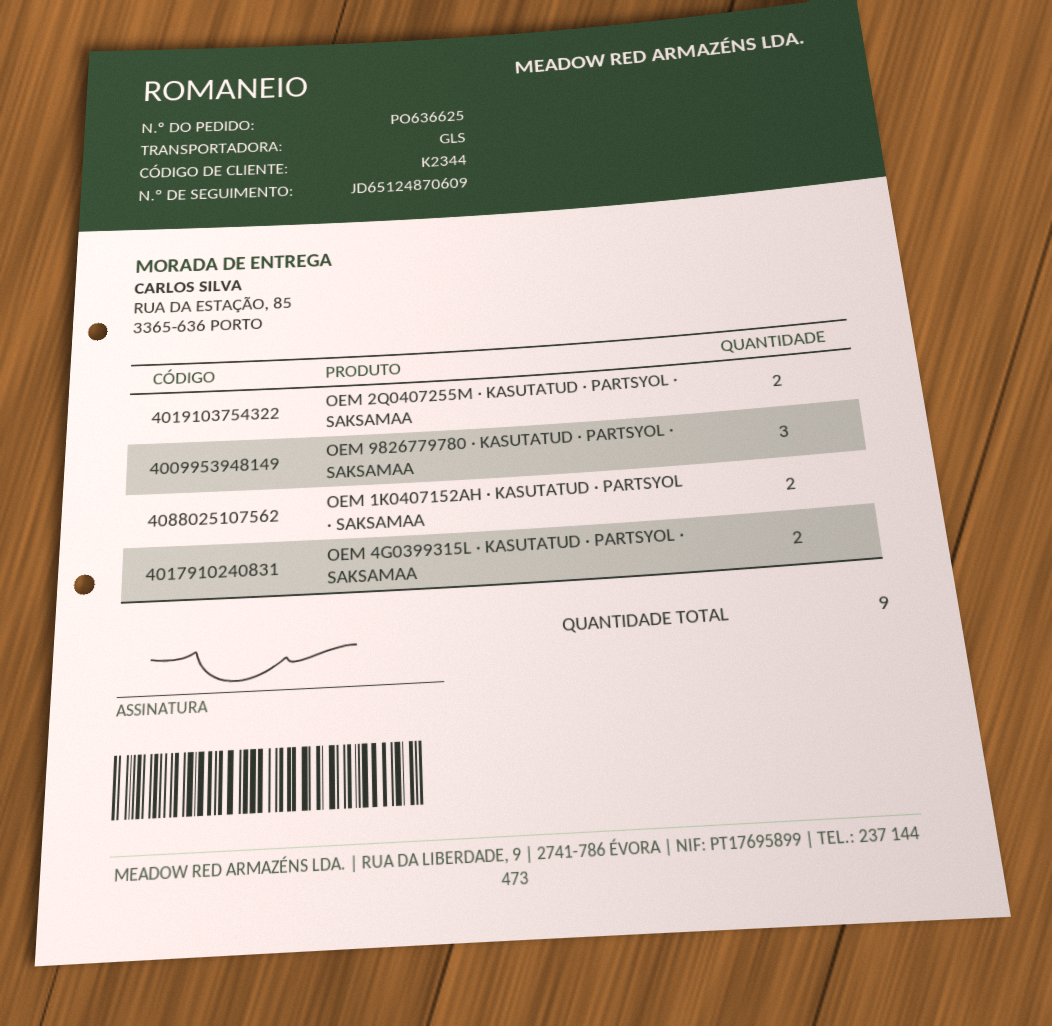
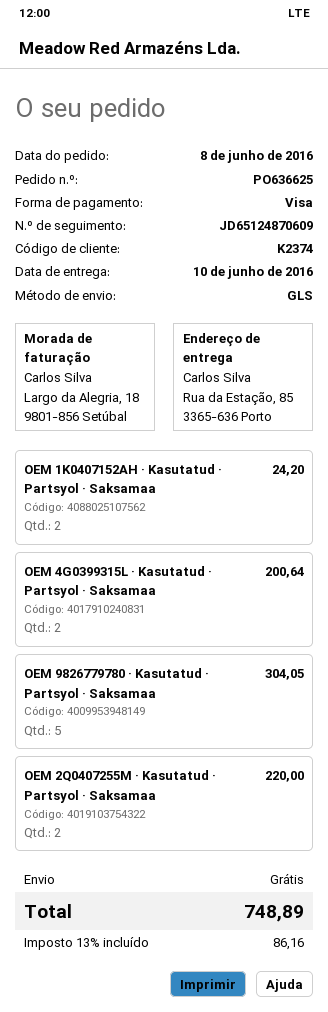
customer number: K2344 -> K2374
OEM 9826779780 · KASUTATUD · PARTSYOL · SAKSAMAA: 3 -> 5

